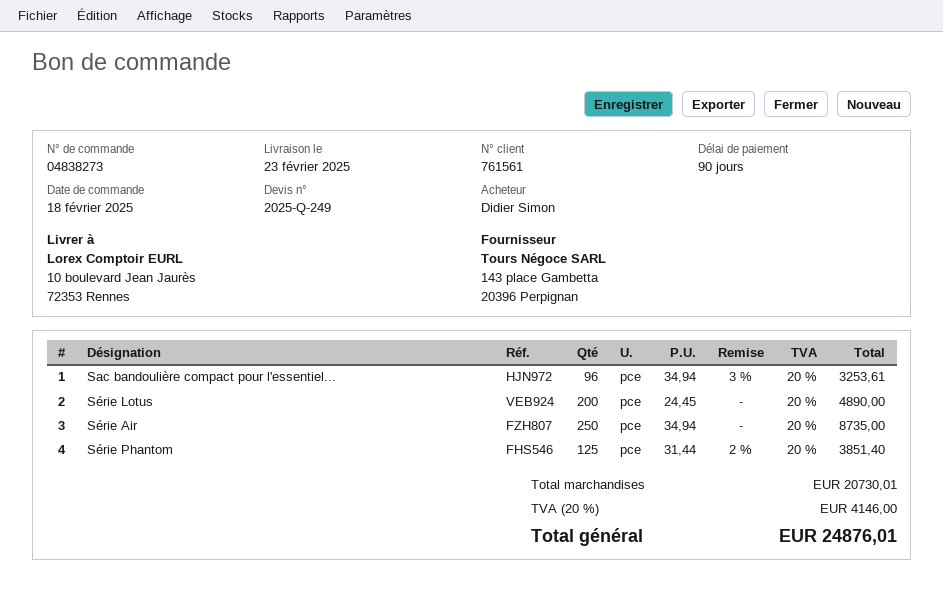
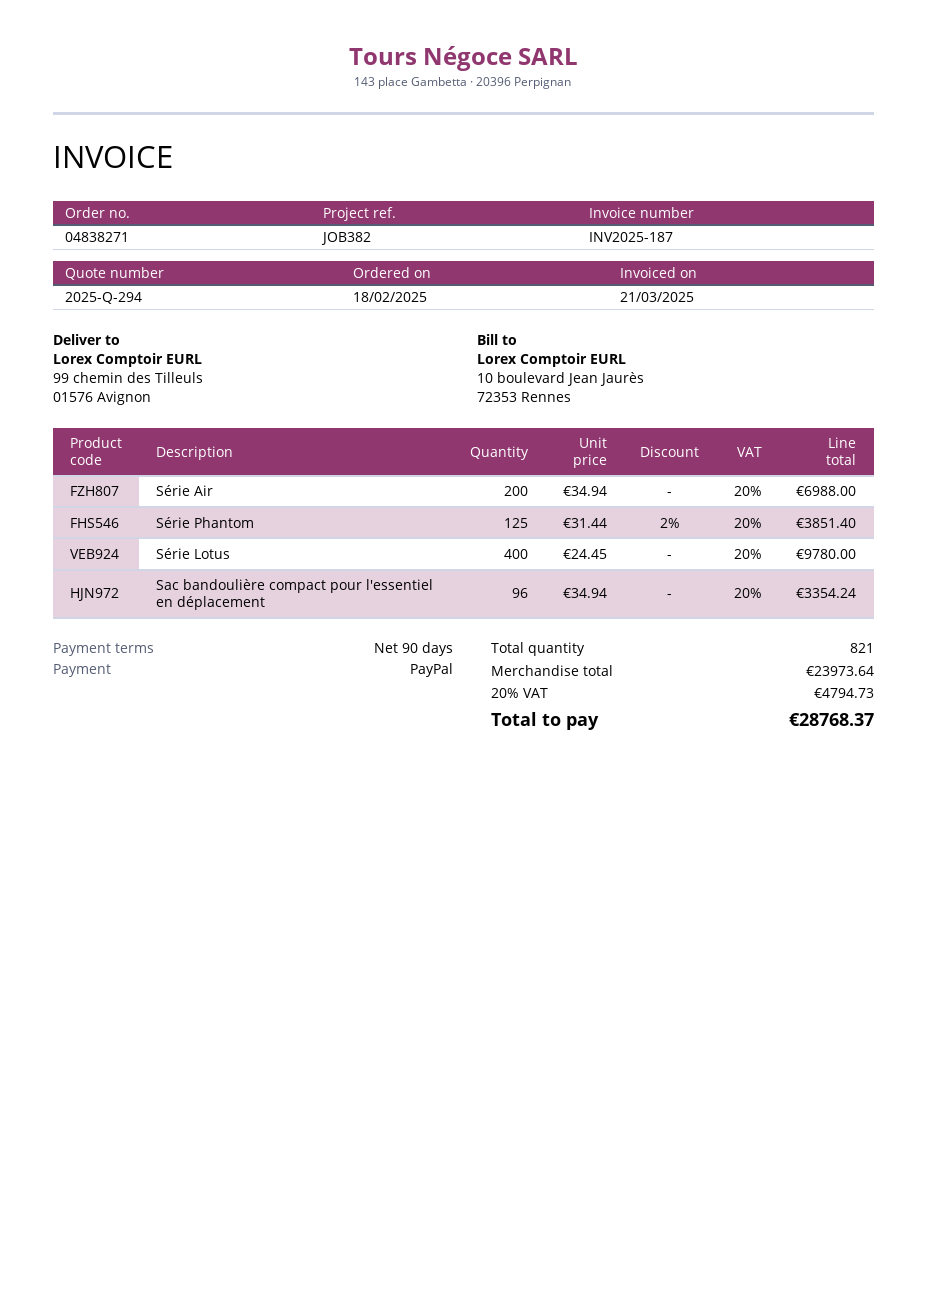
quote number: 2025-Q-249 -> 2025-Q-294
order number: 04838273 -> 04838271
ship to: 10 boulevard Jean Jaurès, 72353 Rennes -> 99 chemin des Tilleuls, 01576 Avignon
Sac bandoulière compact pour l'essentiel...: 96 x 34.94 - 3% = 3253.61 -> 96 x 34.94 = 3354.24
Série Lotus: 200 x 24.45 = 4890.00 -> 400 x 24.45 = 9780.00
Série Air: 250 x 34.94 = 8735.00 -> 200 x 34.94 = 6988.00
subtotal: 20730.01 -> 23973.64
tax: 20% = 4146.00 -> 20% = 4794.73
total: 24876.01 -> 28768.37

